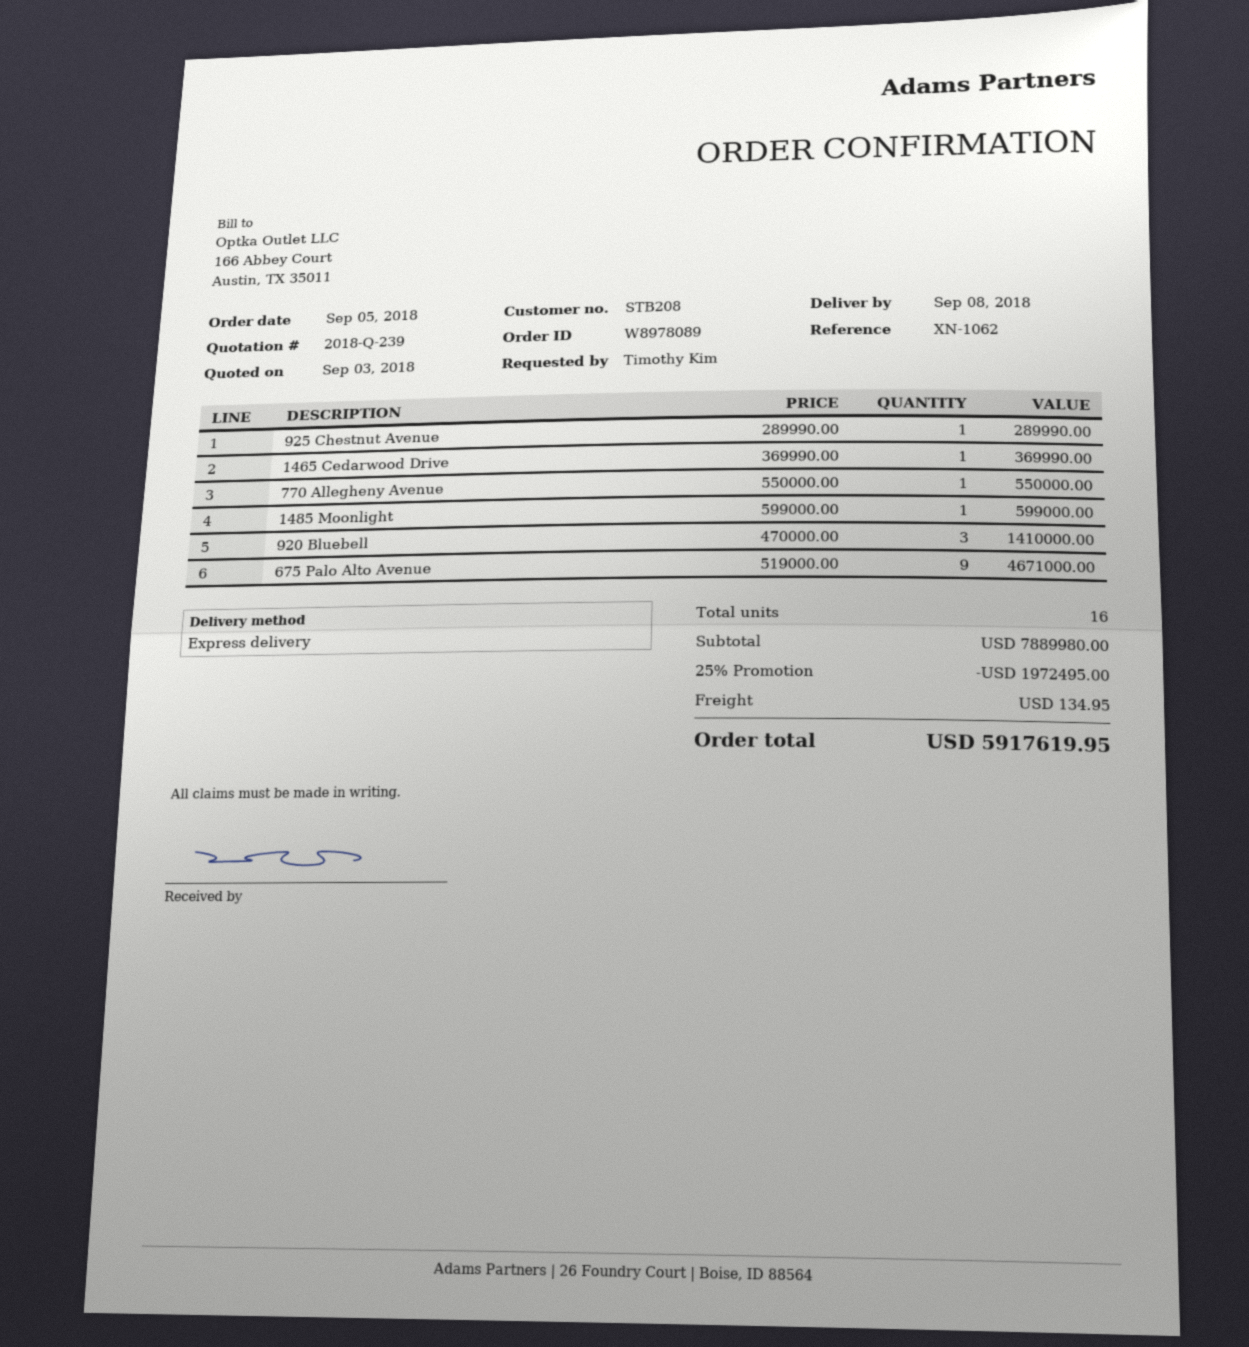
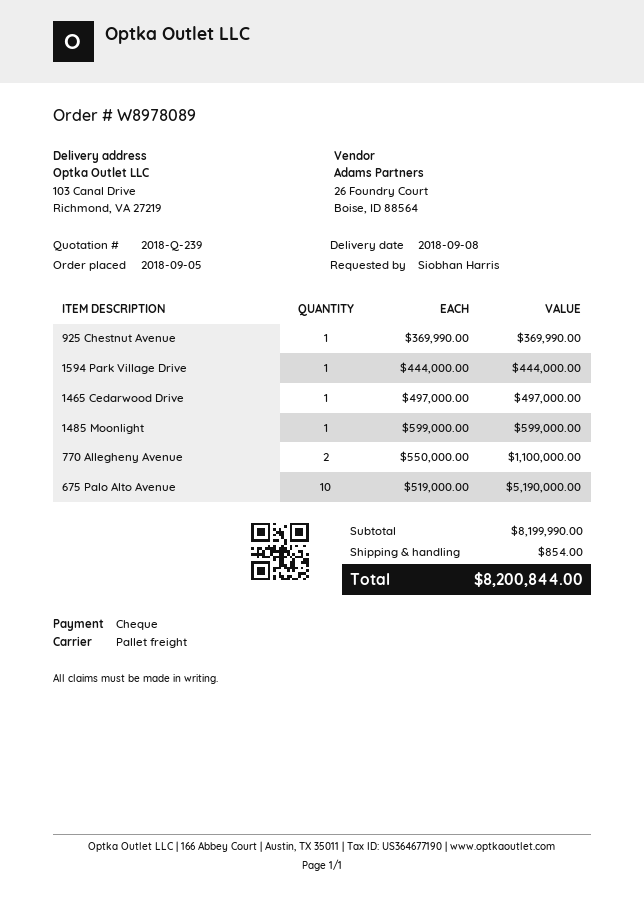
ordered by: Timothy Kim -> Siobhan Harris
shipping method: express -> pallet freight
925 Chestnut Avenue: 1 x 289990.00 = 289990.00 -> 1 x 369990.00 = 369990.00
1465 Cedarwood Drive: 1 x 369990.00 = 369990.00 -> 1 x 497000.00 = 497000.00
770 Allegheny Avenue: 1 x 550000.00 = 550000.00 -> 2 x 550000.00 = 1100000.00
920 Bluebell: 3 x 470000.00 = 1410000.00 -> none
675 Palo Alto Avenue: 9 x 519000.00 = 4671000.00 -> 10 x 519000.00 = 5190000.00
1594 Park Village Drive: none -> 1 x 444000.00 = 444000.00
subtotal: 7889980.00 -> 8199990.00
discount: 25% = 1972495.00 -> none
shipping: 134.95 -> 854.00
total: 5917619.95 -> 8200844.00

